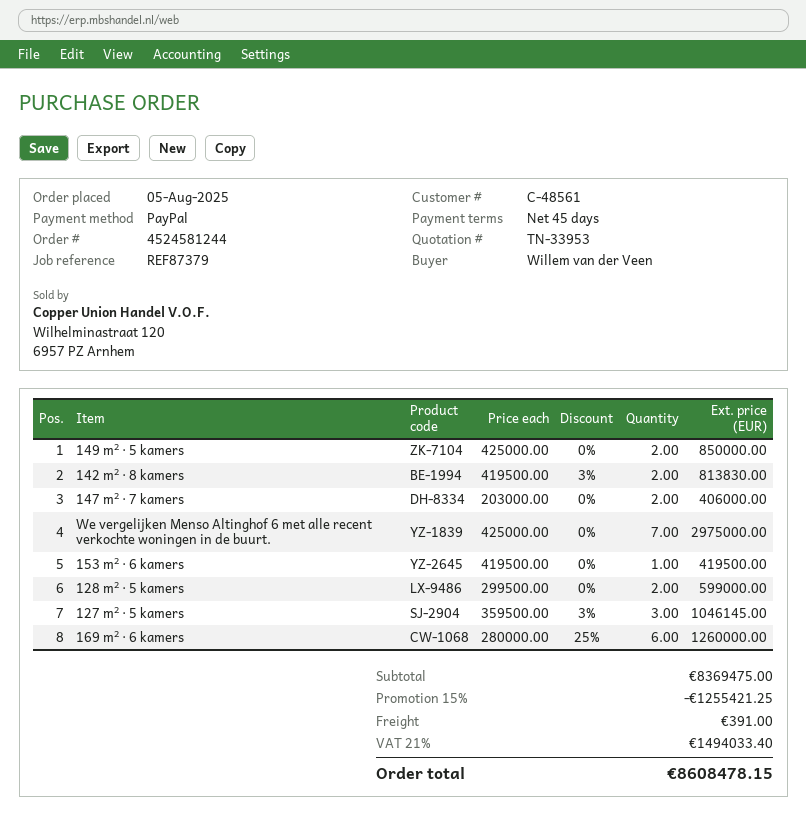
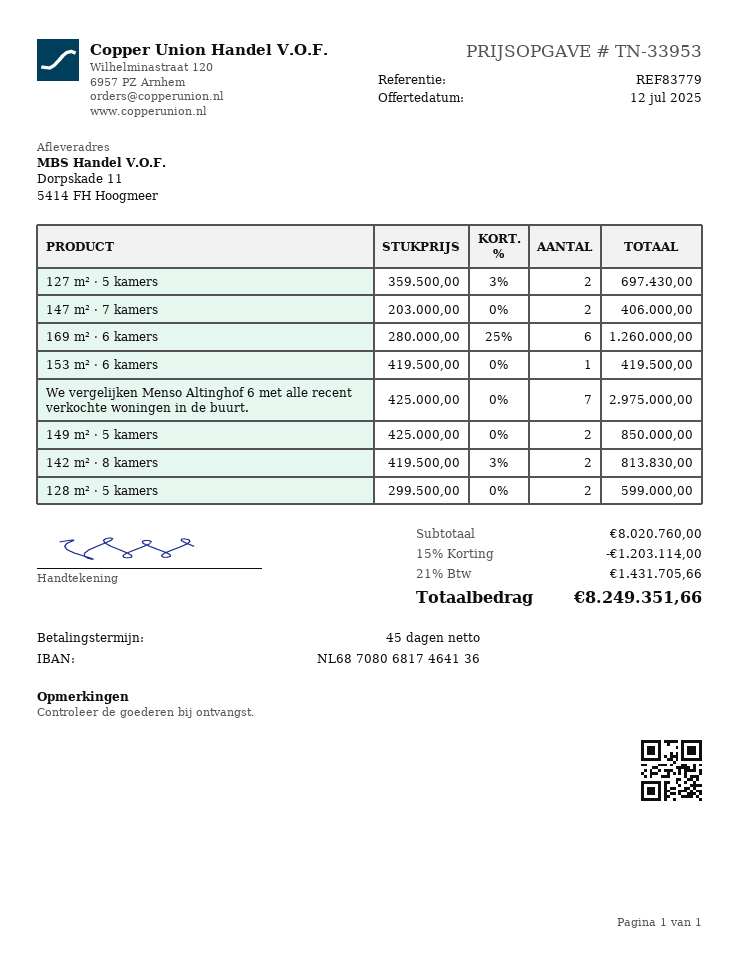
reference: REF87379 -> REF83779
127 m² · 5 kamers: 3 x 359500.00 - 3% = 1046145.00 -> 2 x 359500.00 - 3% = 697430.00
subtotal: 8369475.00 -> 8020760.00
discount: 15% = 1255421.25 -> 15% = 1203114.00
shipping: 391.00 -> none
tax: 21% = 1494033.40 -> 21% = 1431705.66
total: 8608478.15 -> 8249351.66

